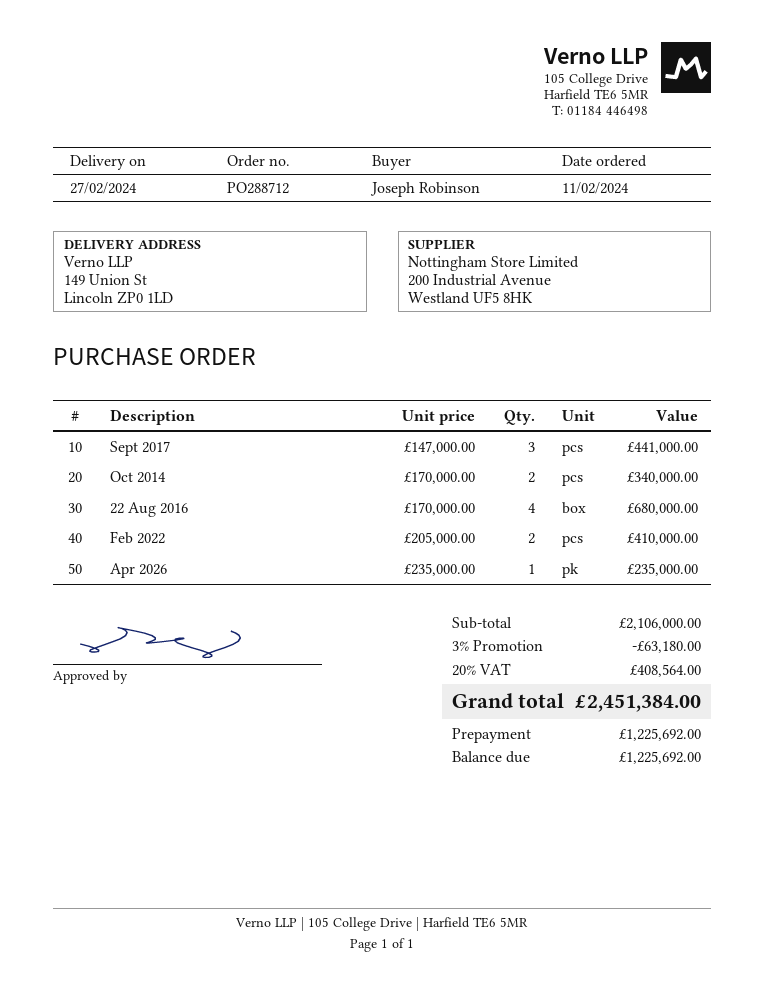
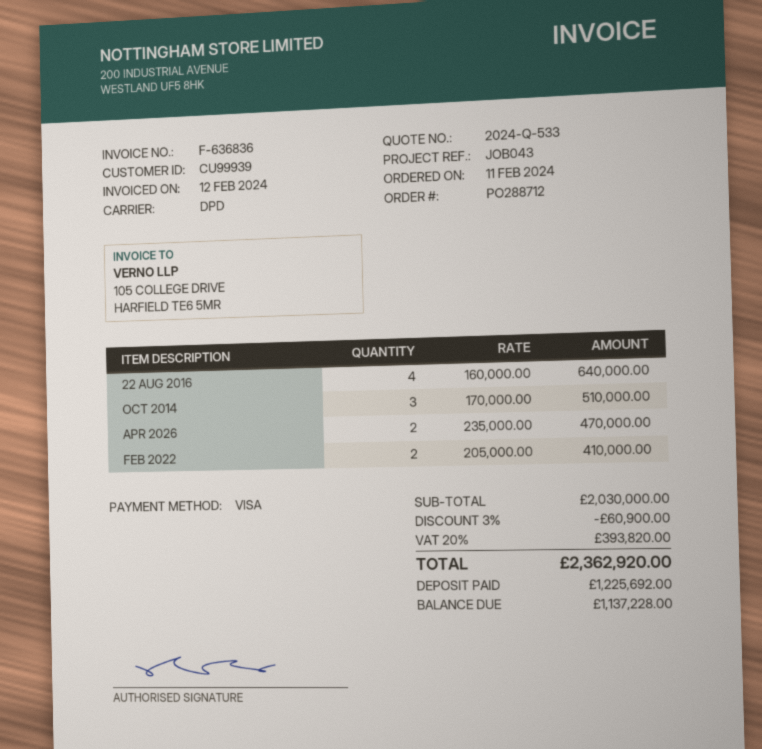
Sept 2017: 3 x 147000.00 = 441000.00 -> none
Oct 2014: 2 x 170000.00 = 340000.00 -> 3 x 170000.00 = 510000.00
22 Aug 2016: 4 x 170000.00 = 680000.00 -> 4 x 160000.00 = 640000.00
Apr 2026: 1 x 235000.00 = 235000.00 -> 2 x 235000.00 = 470000.00
subtotal: 2106000.00 -> 2030000.00
discount: 3% = 63180.00 -> 3% = 60900.00
tax: 20% = 408564.00 -> 20% = 393820.00
total: 2451384.00 -> 2362920.00
balance: 1225692.00 -> 1137228.00

